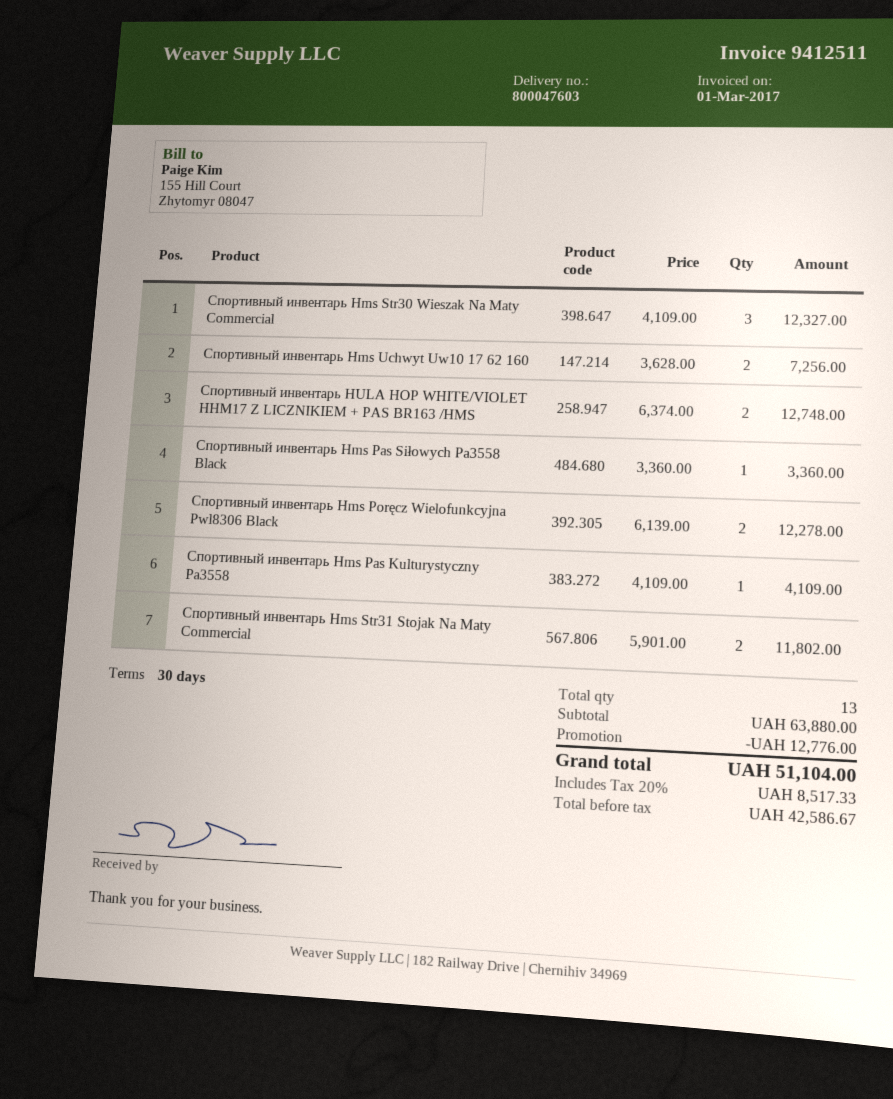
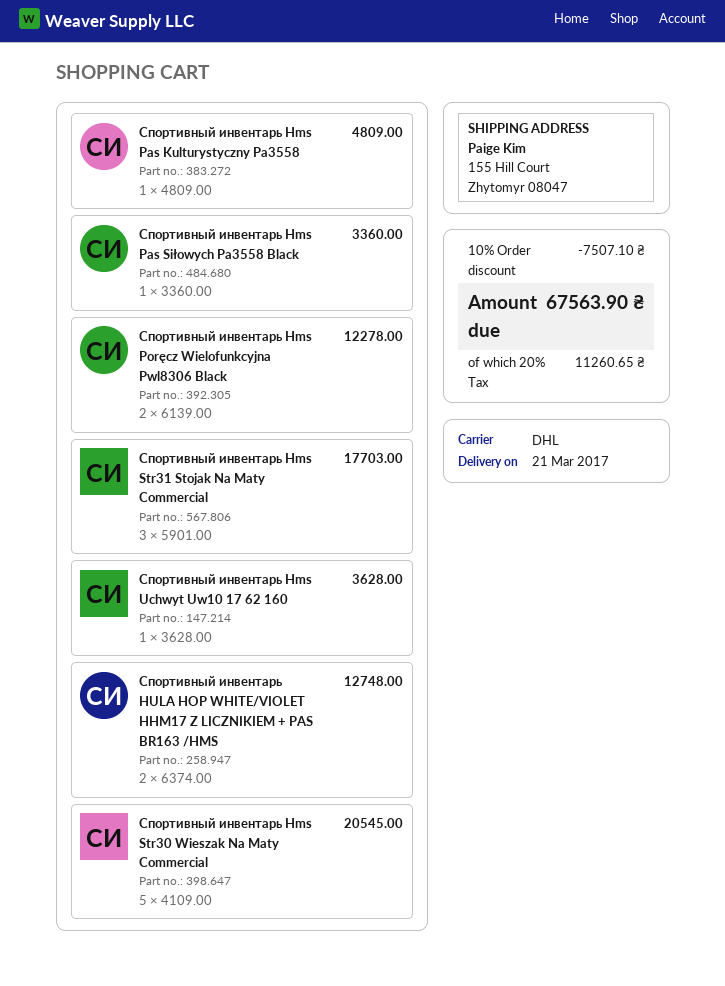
Спортивный инвентарь Hms Str30 Wieszak Na Maty Commercial: 3 x 4109.00 = 12327.00 -> 5 x 4109.00 = 20545.00
Спортивный инвентарь Hms Uchwyt Uw10 17 62 160: 2 x 3628.00 = 7256.00 -> 1 x 3628.00 = 3628.00
Спортивный инвентарь Hms Pas Kulturystyczny Pa3558: 1 x 4109.00 = 4109.00 -> 1 x 4809.00 = 4809.00
Спортивный инвентарь Hms Str31 Stojak Na Maty Commercial: 2 x 5901.00 = 11802.00 -> 3 x 5901.00 = 17703.00
discount: 12776.00 -> 7507.10
tax: 20% = 8517.33 -> 20% = 11260.65
total: 51104.00 -> 67563.90

